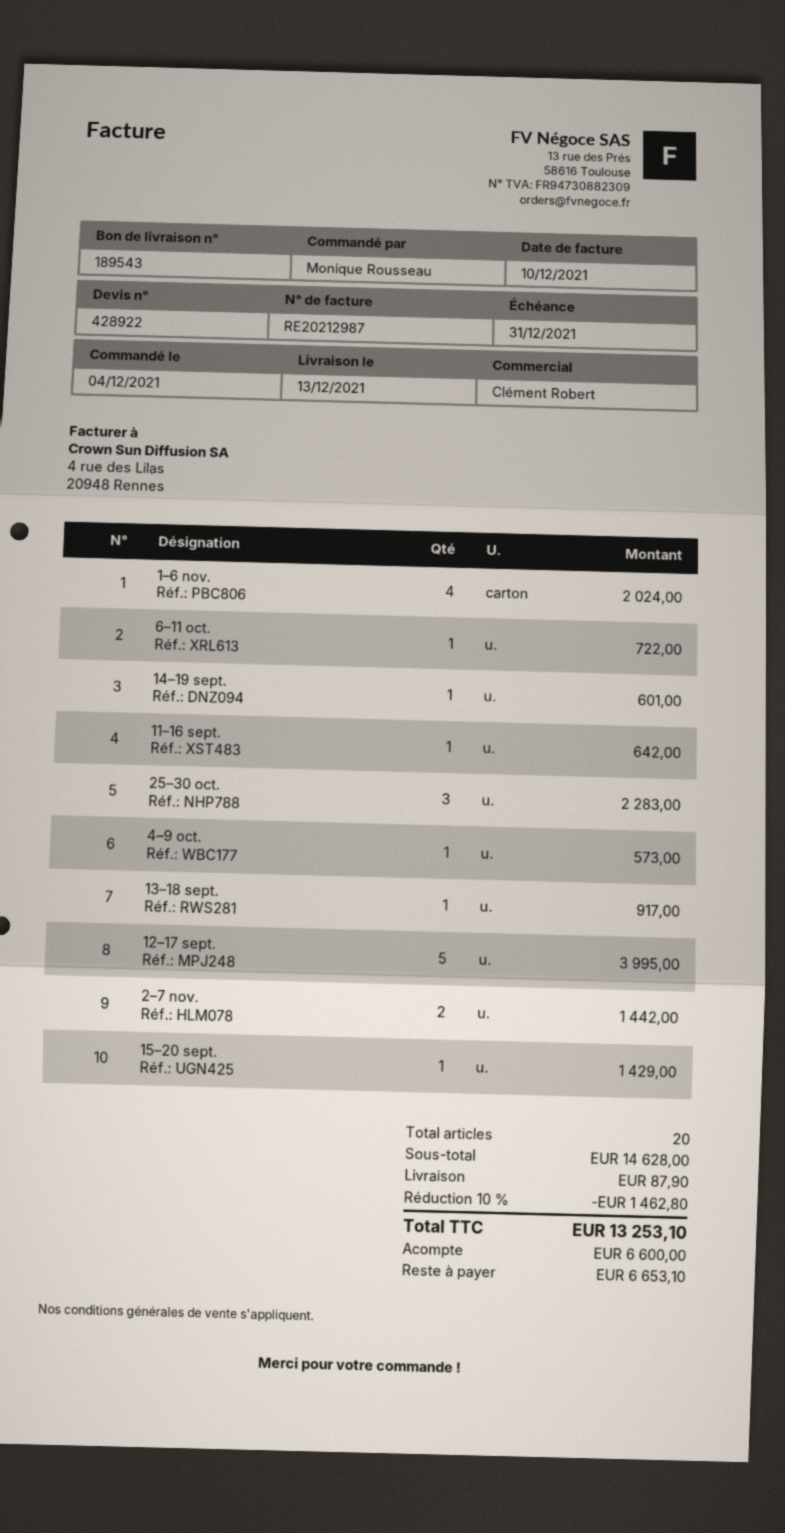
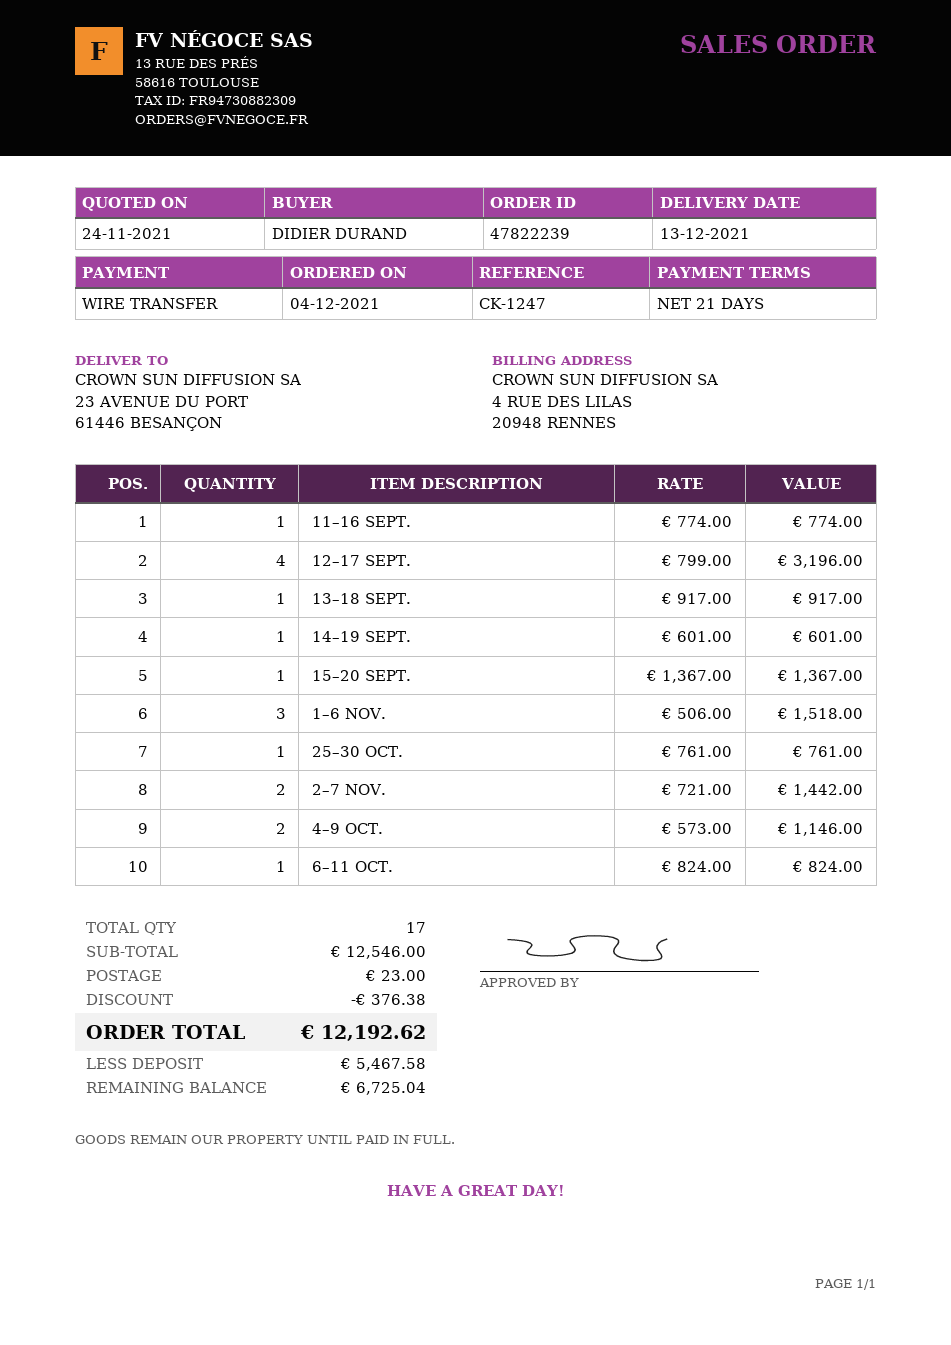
ordered by: Monique Rousseau -> DIDIER DURAND
1–6 nov.: 4 for 2024.00 -> 3 for 1518.00
6–11 oct.: 1 for 722.00 -> 1 for 824.00
11–16 sept.: 1 for 642.00 -> 1 for 774.00
25–30 oct.: 3 for 2283.00 -> 1 for 761.00
4–9 oct.: 1 for 573.00 -> 2 for 1146.00
12–17 sept.: 5 for 3995.00 -> 4 for 3196.00
15–20 sept.: 1 for 1429.00 -> 1 for 1367.00
total quantity: 20 -> 17
subtotal: 14628.00 -> 12546.00
discount: 1462.80 -> 376.38
shipping: 87.90 -> 23.00
total: 13253.10 -> 12192.62
deposit: 6600.00 -> 5467.58
balance: 6653.10 -> 6725.04

